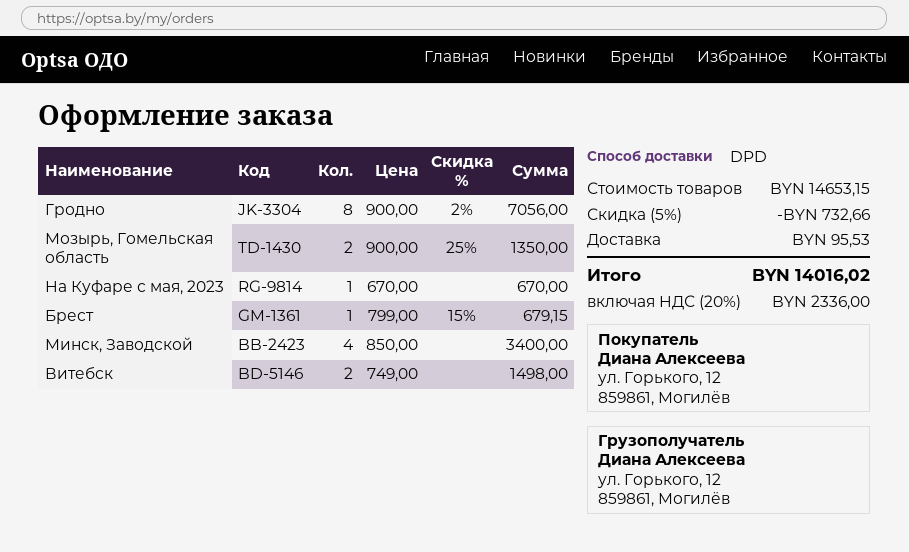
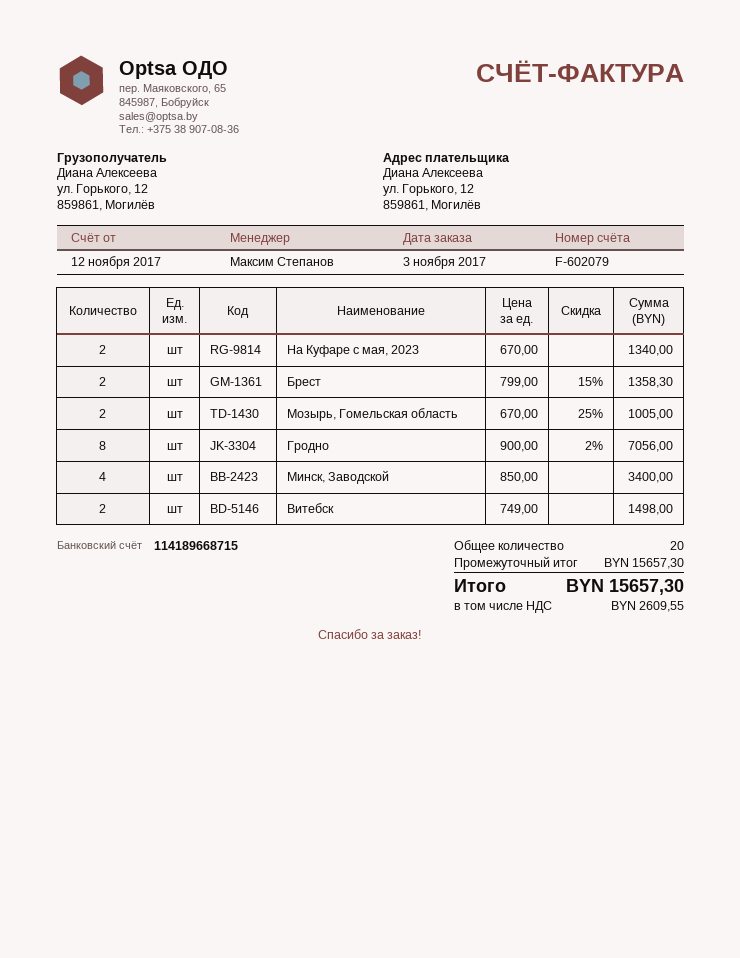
Мозырь, Гомельская область: 2 x 900.00 - 25% = 1350.00 -> 2 x 670.00 - 25% = 1005.00
На Куфаре с мая, 2023: 1 x 670.00 = 670.00 -> 2 x 670.00 = 1340.00
Брест: 1 x 799.00 - 15% = 679.15 -> 2 x 799.00 - 15% = 1358.30
subtotal: 14653.15 -> 15657.30
discount: 5% = 732.66 -> none
shipping: 95.53 -> none
tax: 2336.00 -> 2609.55
total: 14016.02 -> 15657.30

